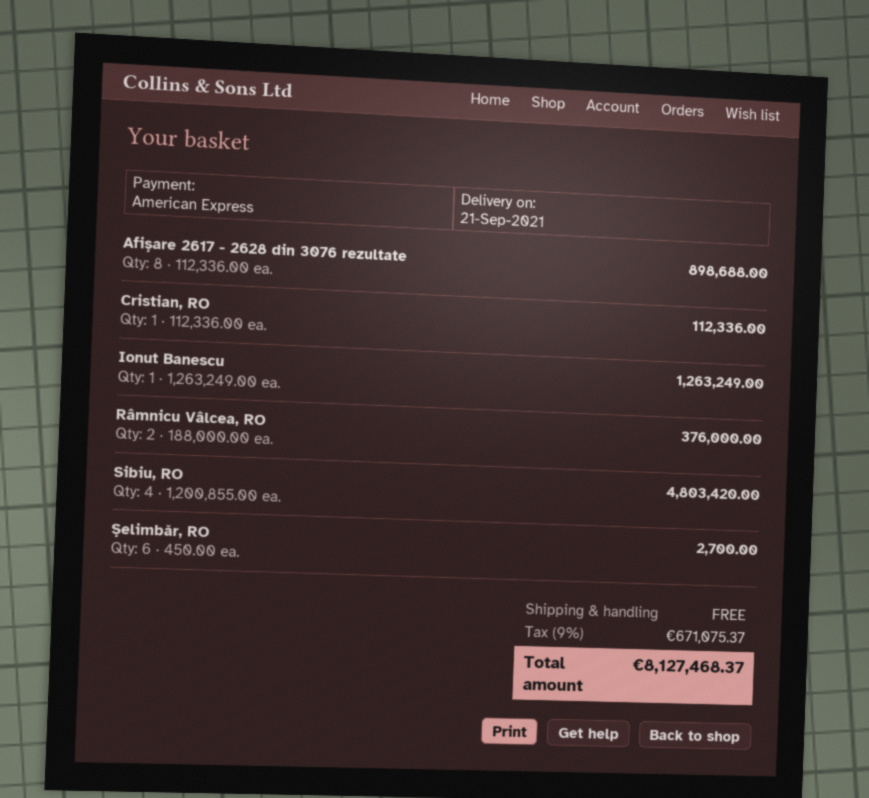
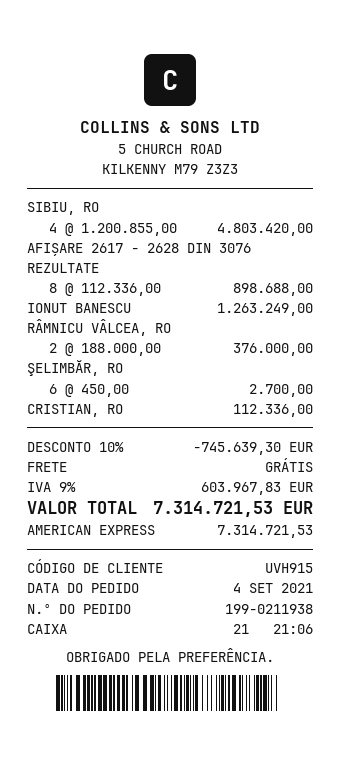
discount: none -> 10% = 745639.30
tax: 9% = 671075.37 -> 9% = 603967.83
total: 8127468.37 -> 7314721.53

